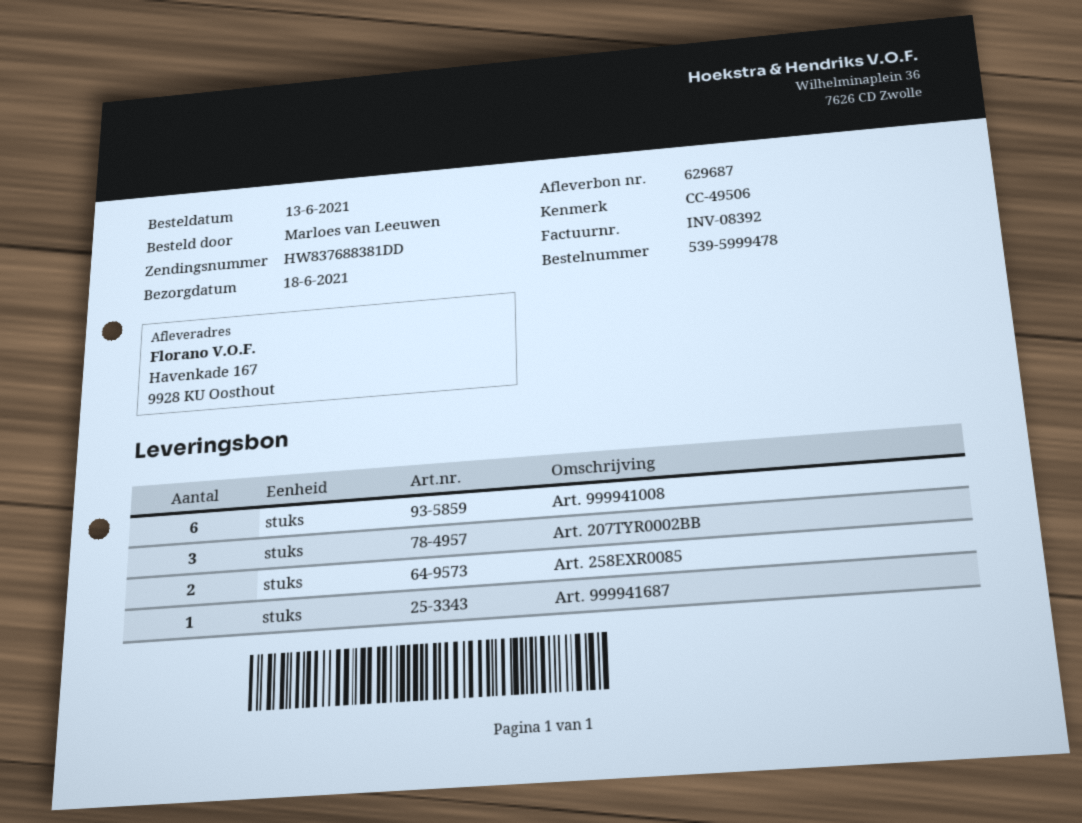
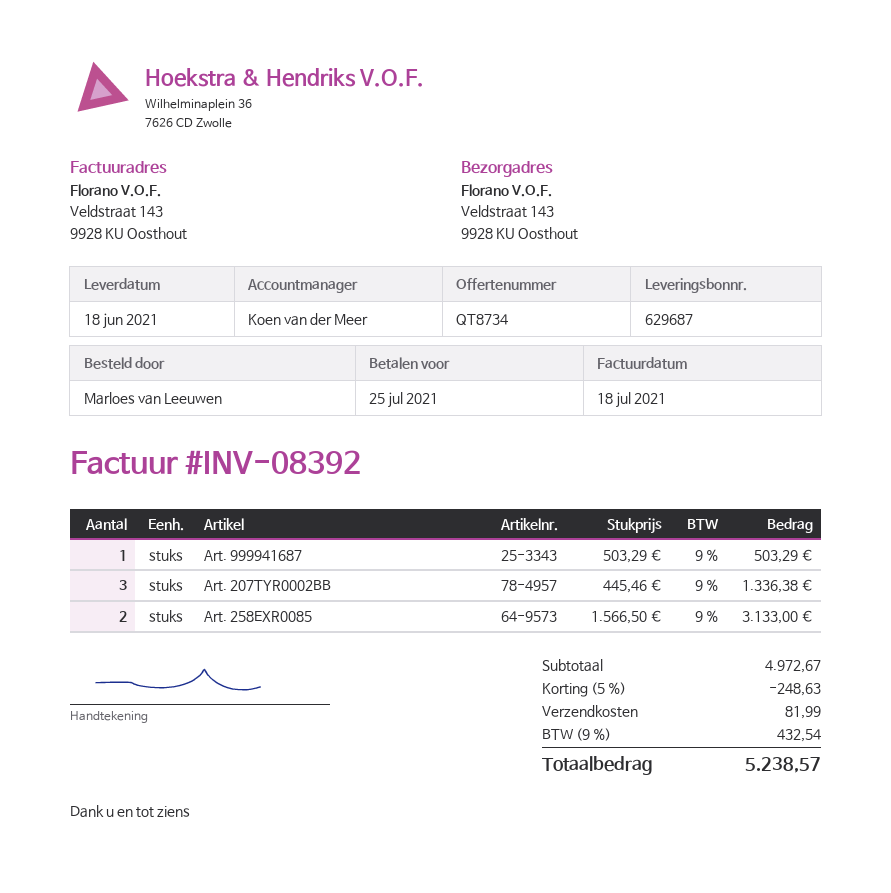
ship to: Havenkade 167, 9928 KU Oosthout -> Veldstraat 143, 9928 KU Oosthout
Art. 999941008: 6 -> none

